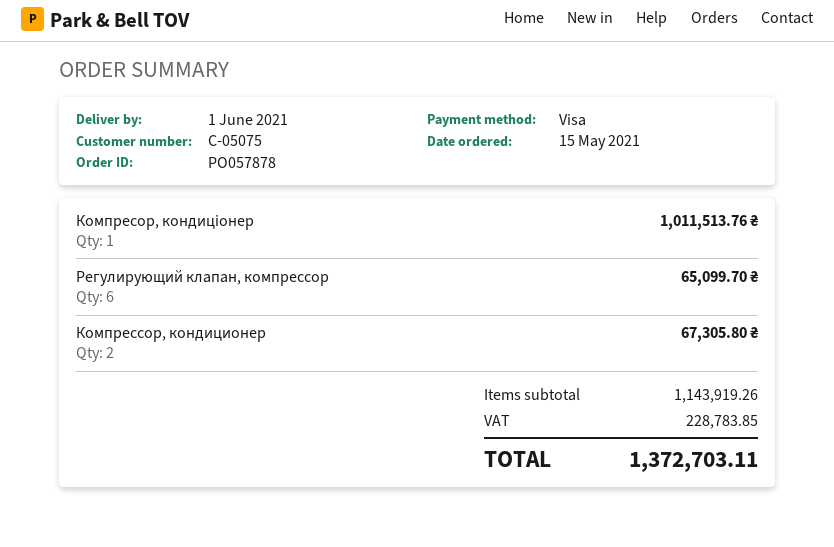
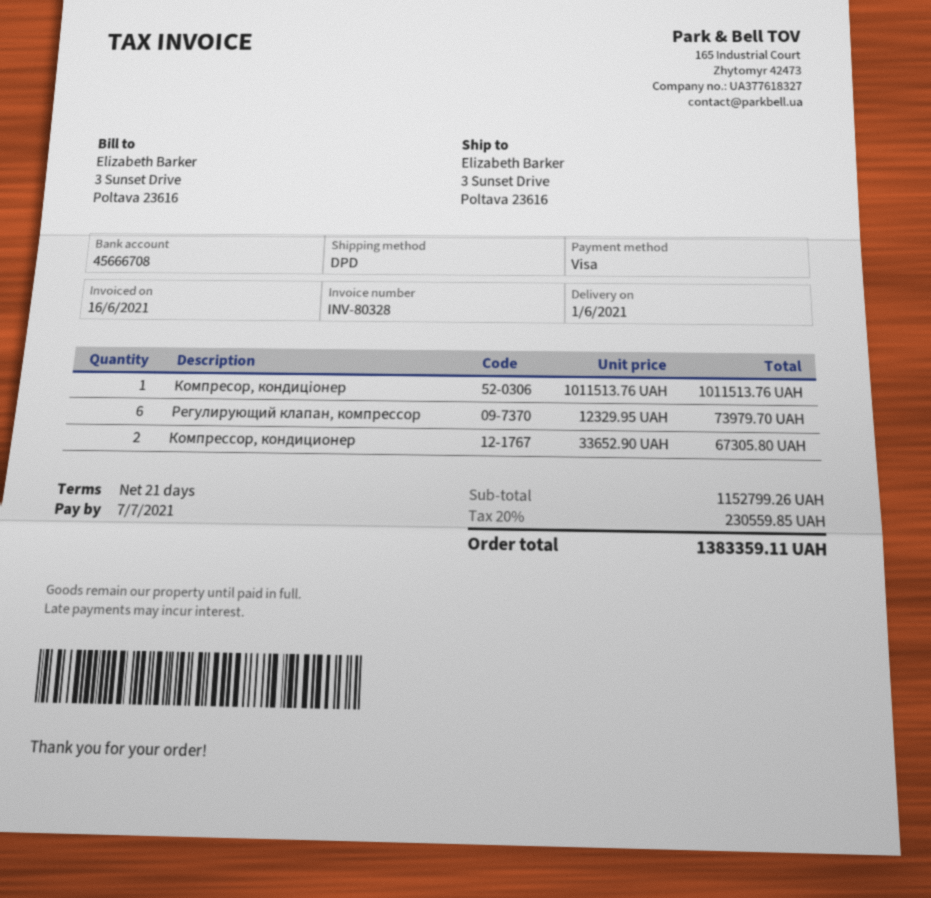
Регулирующий клапан, компрессор: 6 for 65099.70 -> 6 for 73979.70
subtotal: 1143919.26 -> 1152799.26
tax: 228783.85 -> 230559.85
total: 1372703.11 -> 1383359.11

